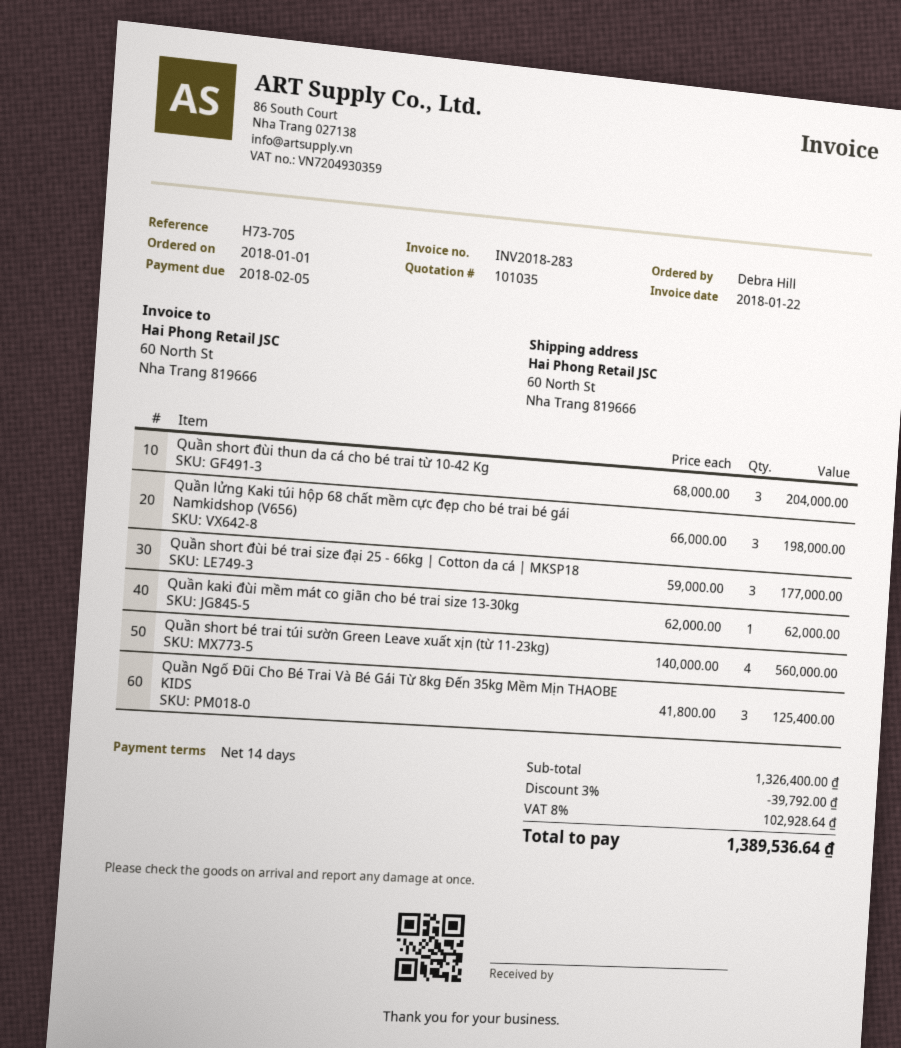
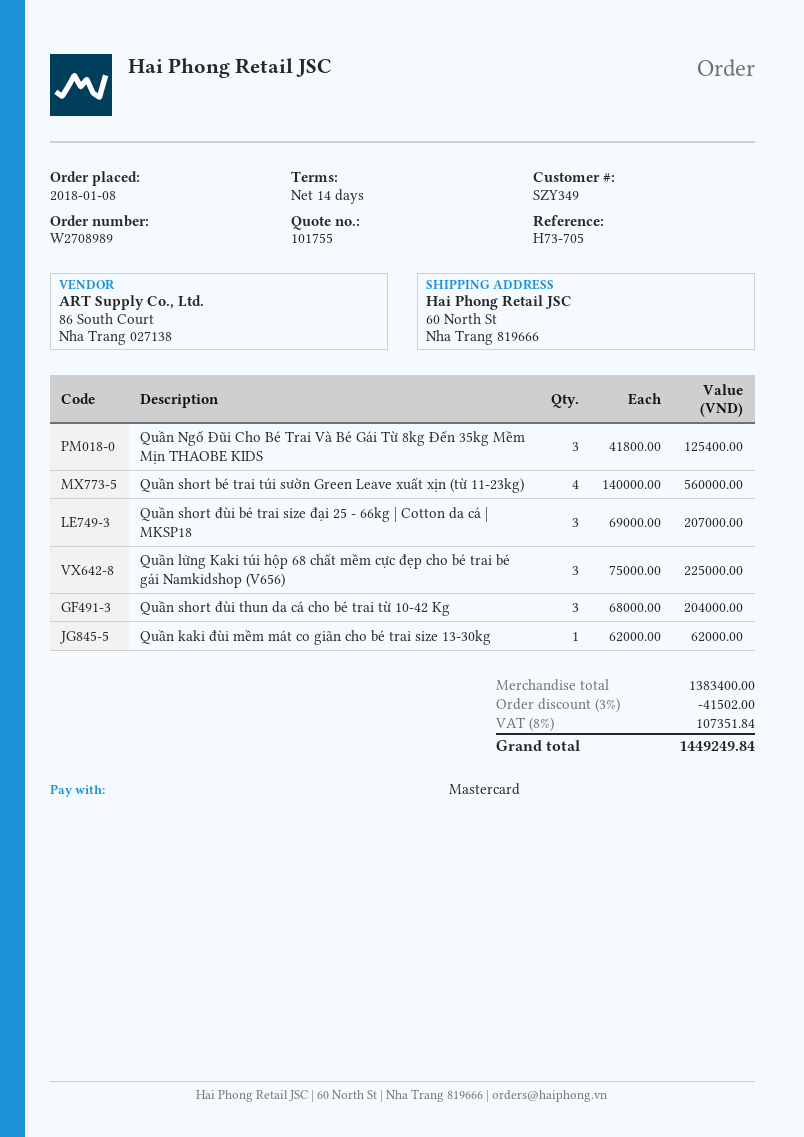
quote number: 101035 -> 101755
order date: 2018-01-01 -> 2018-01-08
Quần lửng Kaki túi hộp 68 chất mềm cực đẹp cho bé trai bé gái Namkidshop (V656): 3 x 66000.00 = 198000.00 -> 3 x 75000.00 = 225000.00
Quần short đùi bé trai size đại 25 - 66kg | Cotton da cá | MKSP18: 3 x 59000.00 = 177000.00 -> 3 x 69000.00 = 207000.00
subtotal: 1326400.00 -> 1383400.00
discount: 3% = 39792.00 -> 3% = 41502.00
tax: 8% = 102928.64 -> 8% = 107351.84
total: 1389536.64 -> 1449249.84

